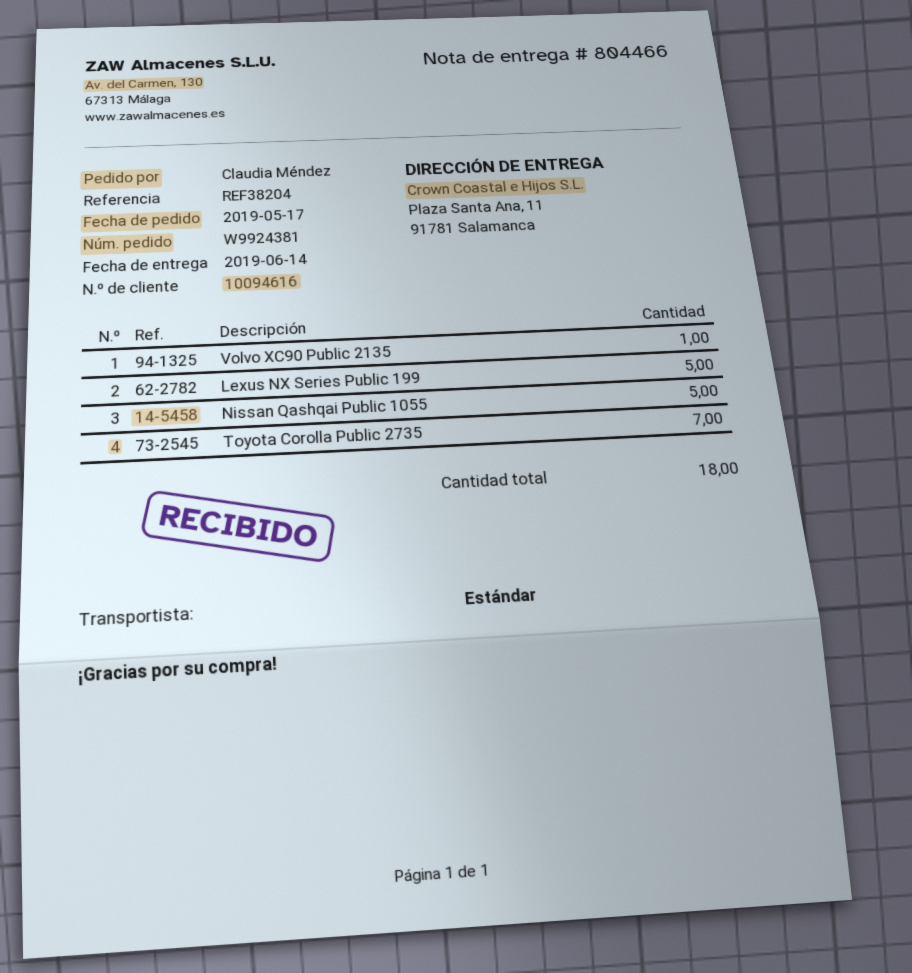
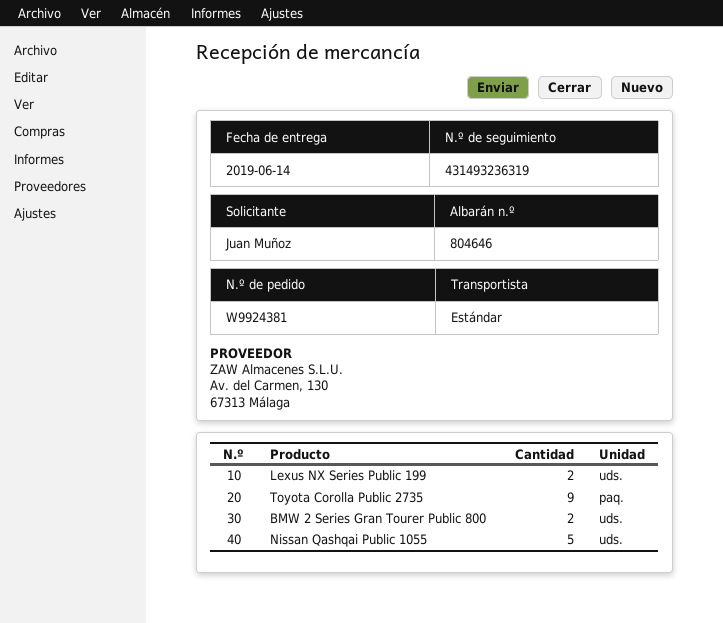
delivery note number: 804466 -> 804646
ordered by: Claudia Méndez -> Juan Muñoz
Volvo XC90 Public 2135: 1 -> none
Lexus NX Series Public 199: 5 -> 2
Toyota Corolla Public 2735: 7 -> 9
BMW 2 Series Gran Tourer Public 800: none -> 2

